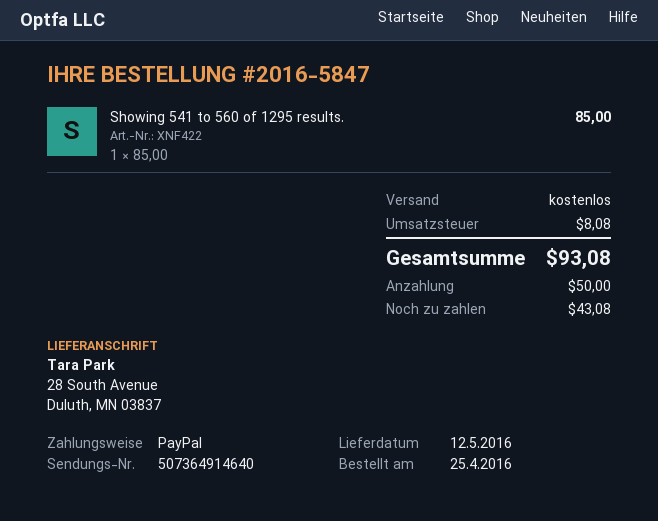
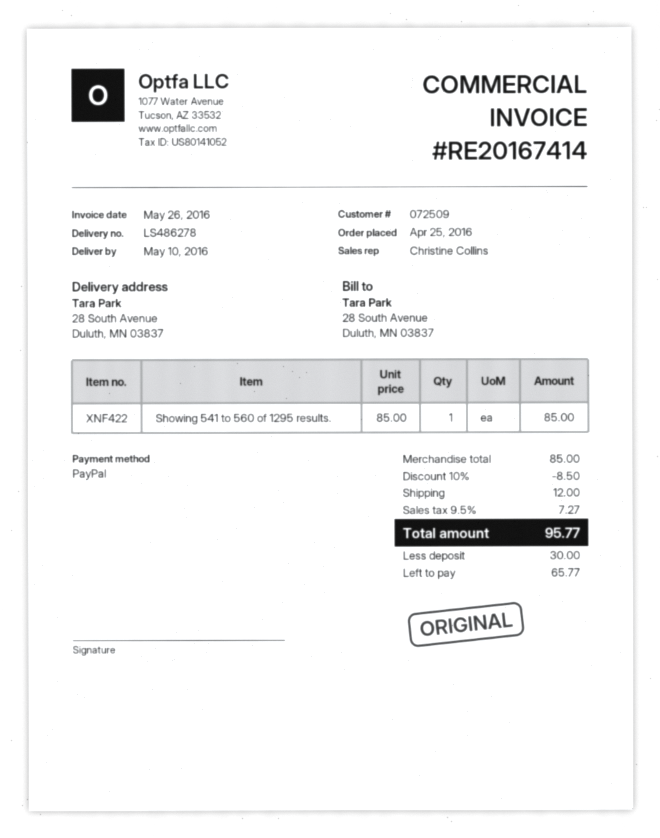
delivery date: 2016-05-12 -> 2016-05-10
discount: none -> 10% = 8.50
shipping: 0.00 -> 12.00
tax: 8.08 -> 7.27
total: 93.08 -> 95.77
deposit: 50.00 -> 30.00
balance: 43.08 -> 65.77

